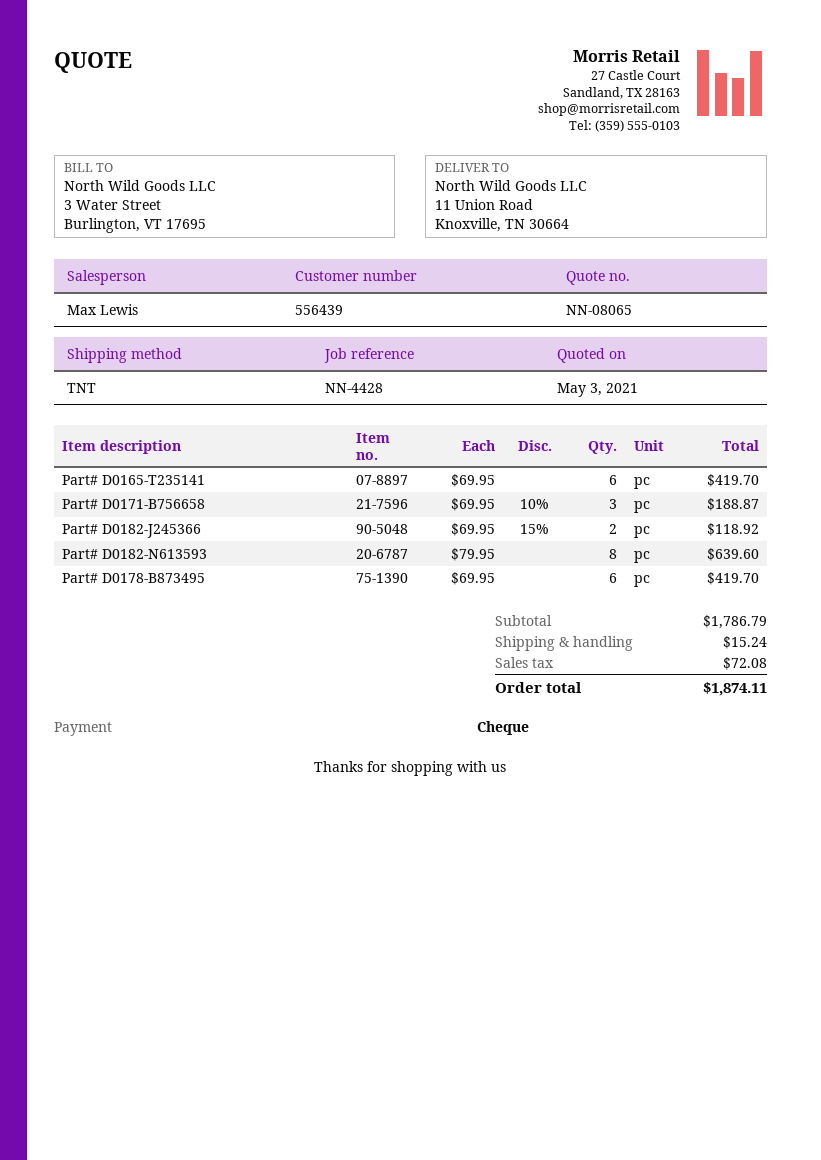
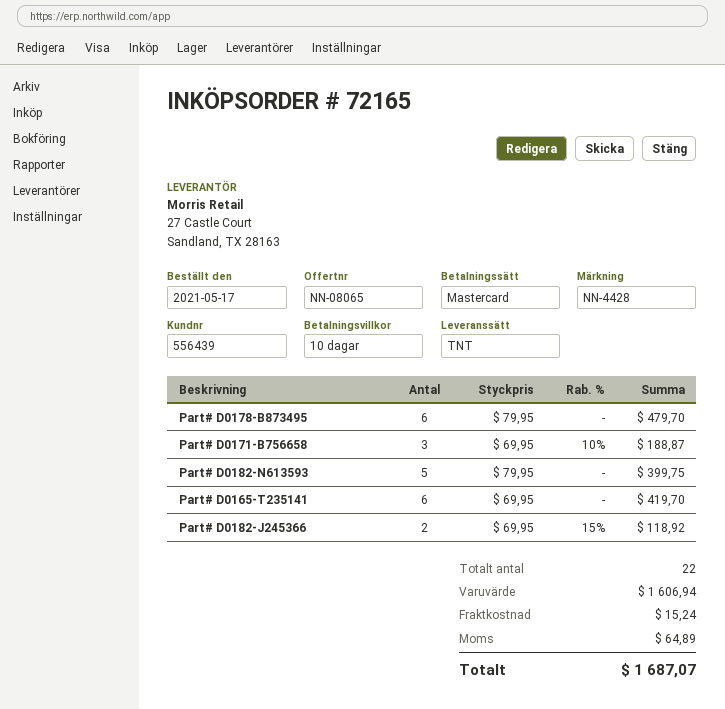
payment method: cheque -> Mastercard
Part# D0182-N613593: 8 x 79.95 = 639.60 -> 5 x 79.95 = 399.75
Part# D0178-B873495: 6 x 69.95 = 419.70 -> 6 x 79.95 = 479.70
subtotal: 1786.79 -> 1606.94
tax: 72.08 -> 64.89
total: 1874.11 -> 1687.07

